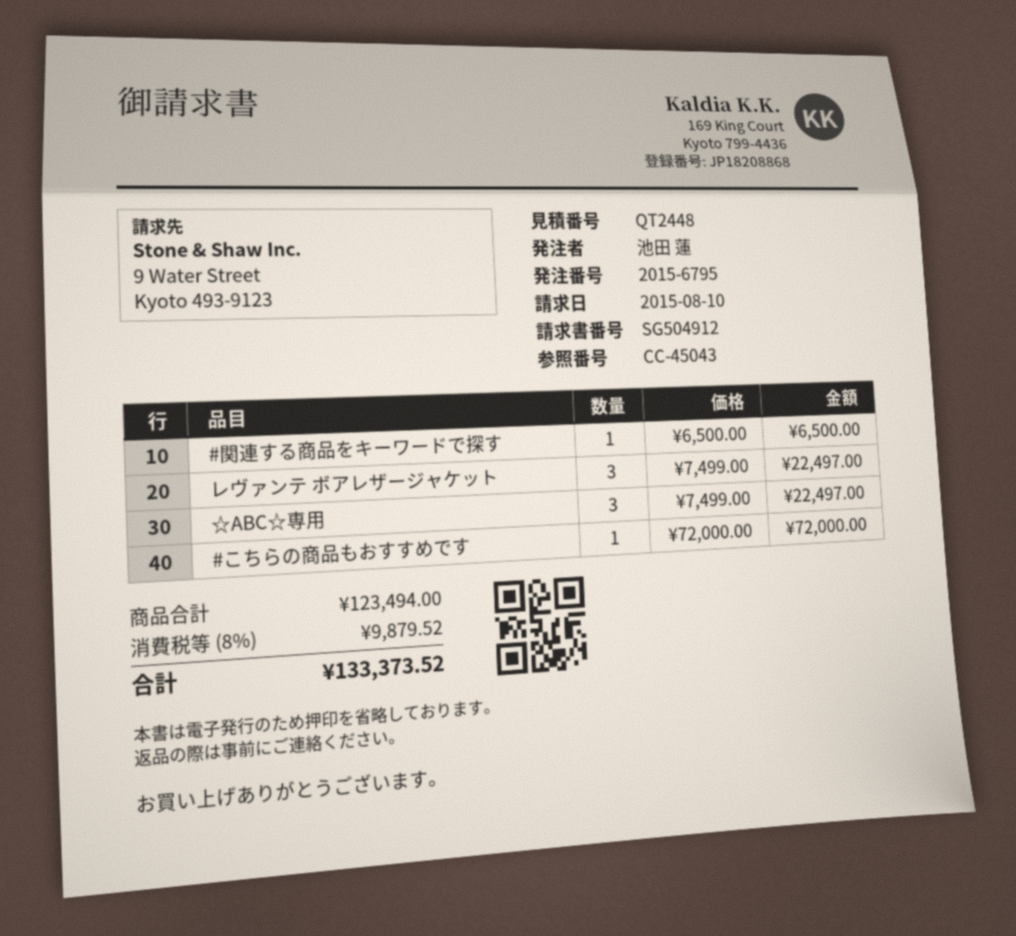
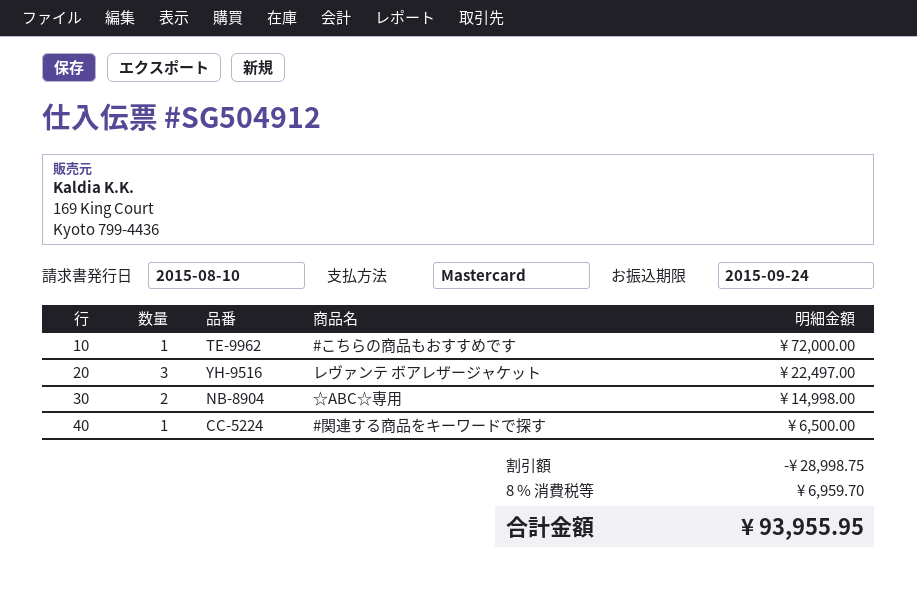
☆ABC☆専用: 3 for 22497.00 -> 2 for 14998.00
discount: none -> 28998.75
tax: 8% = 9879.52 -> 8% = 6959.70
total: 133373.52 -> 93955.95

